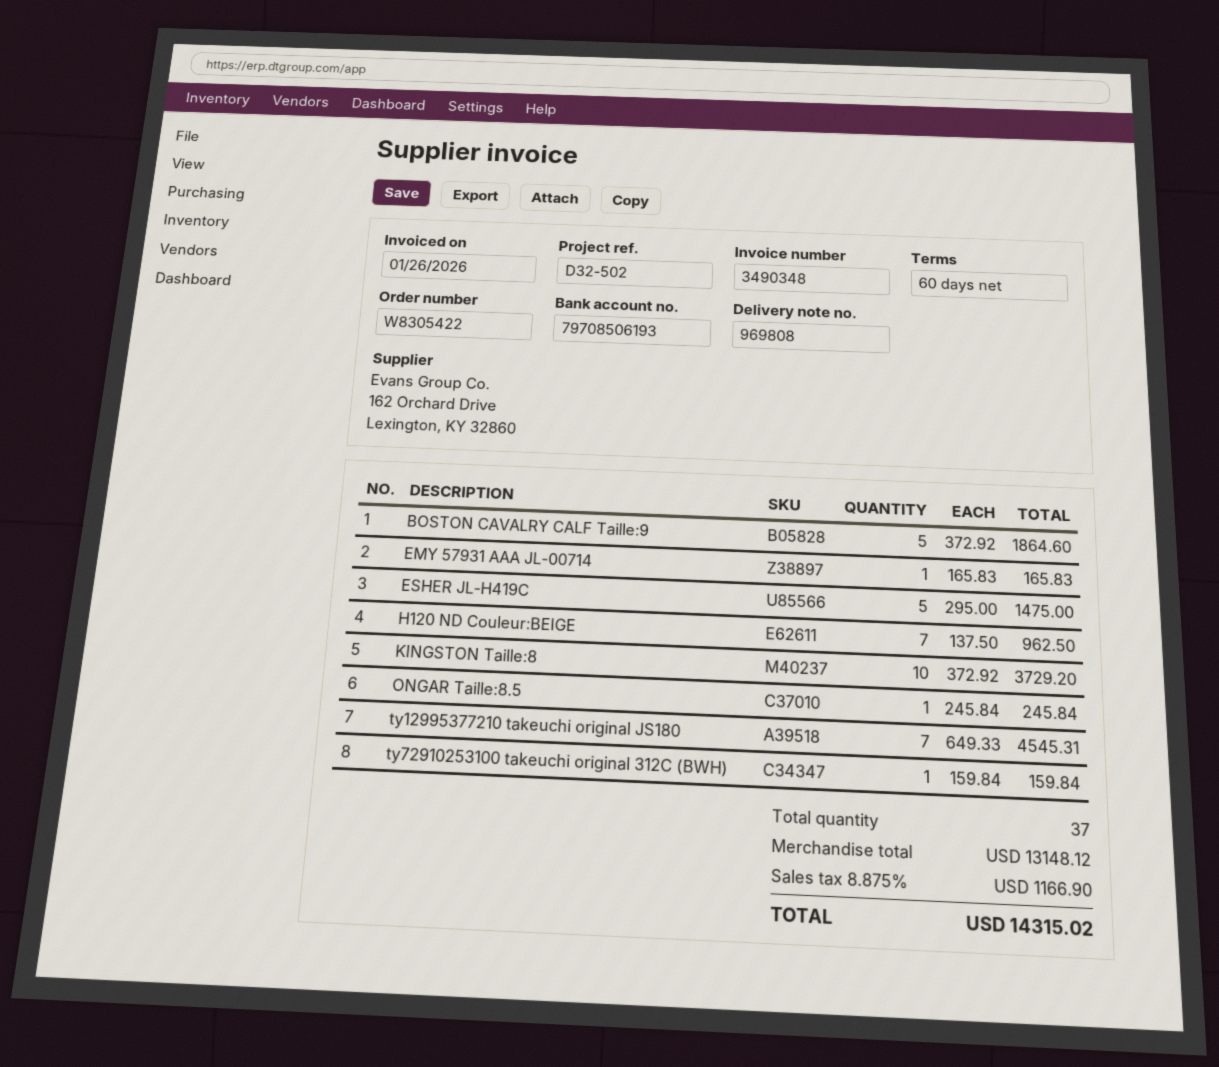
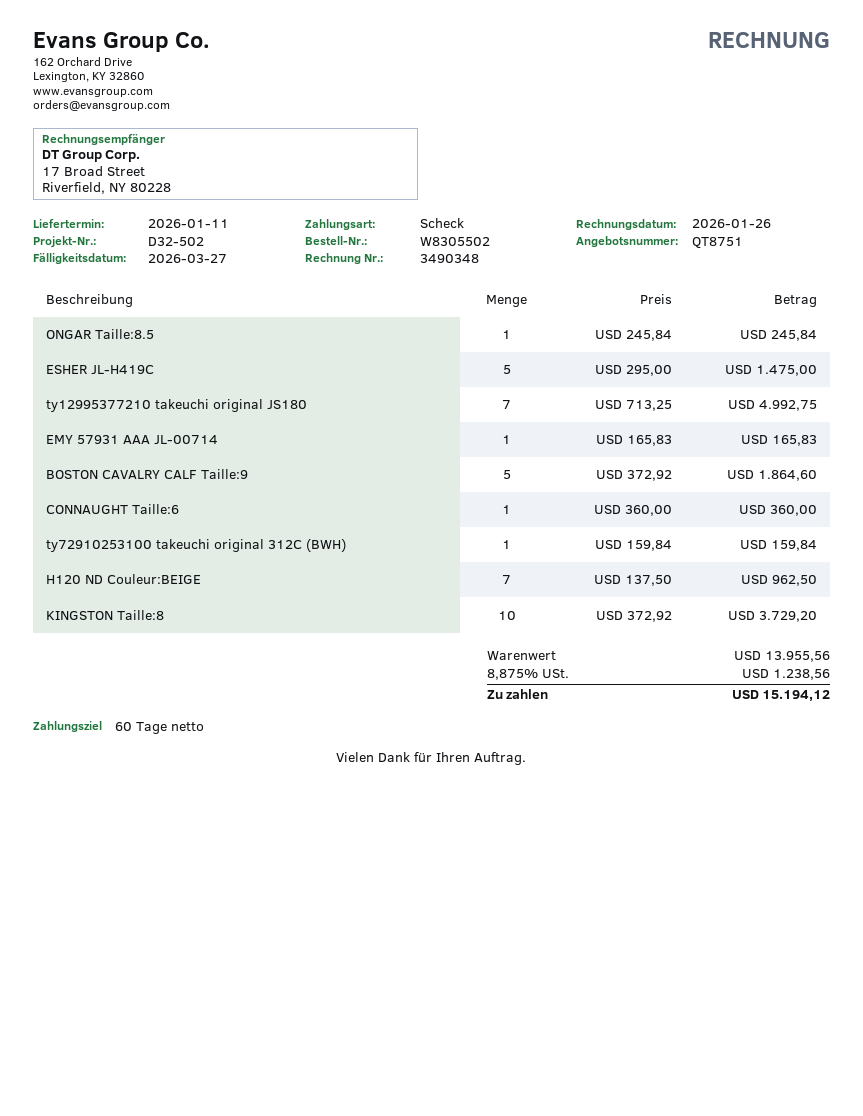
order number: W8305422 -> W8305502
ty12995377210 takeuchi original JS180: 7 x 649.33 = 4545.31 -> 7 x 713.25 = 4992.75
CONNAUGHT Taille:6: none -> 1 x 360.00 = 360.00
subtotal: 13148.12 -> 13955.56
tax: 8.875% = 1166.90 -> 8.875% = 1238.56
total: 14315.02 -> 15194.12

